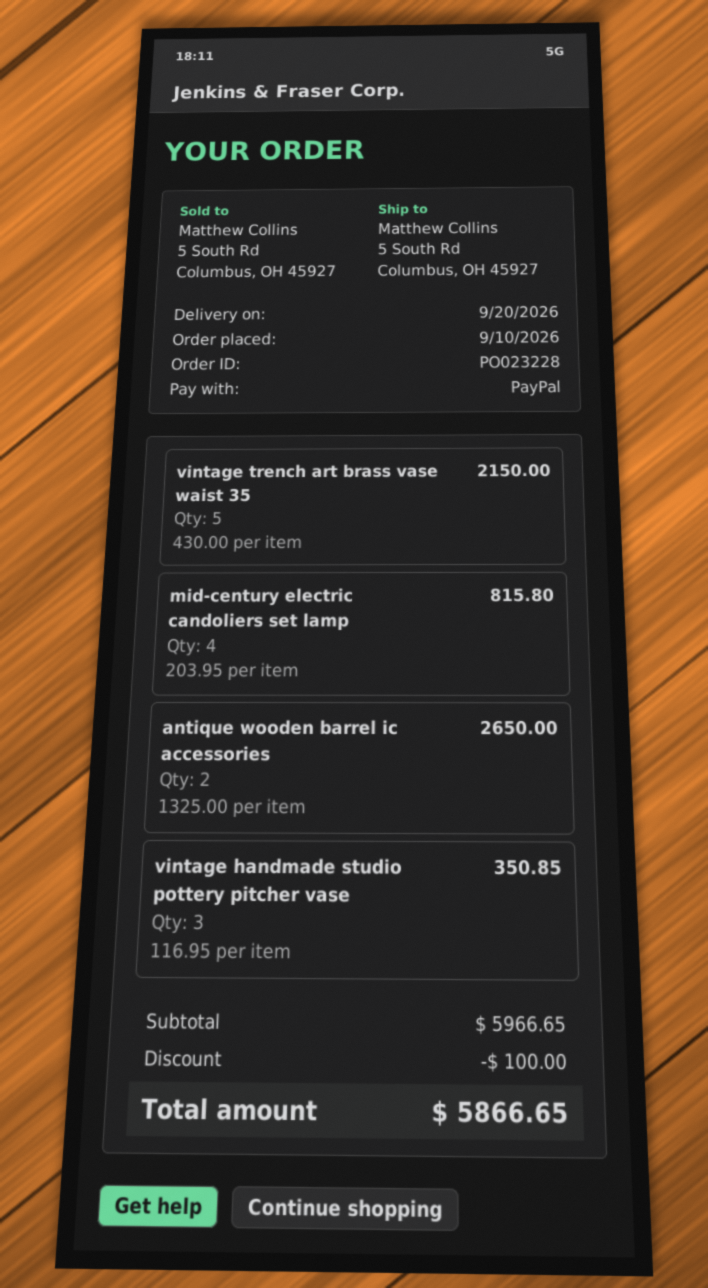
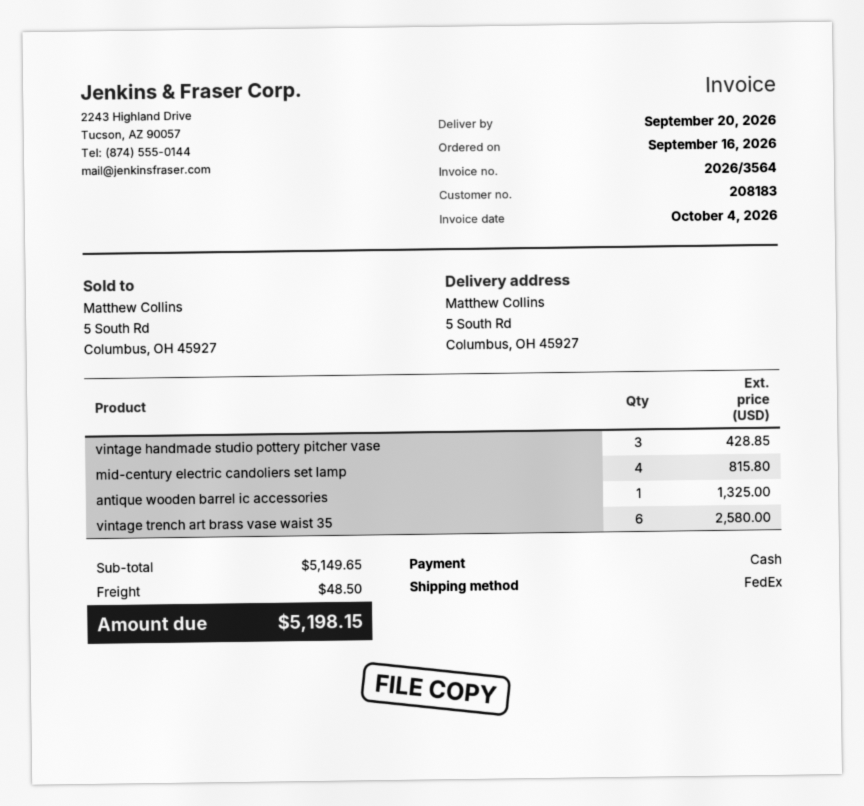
order date: 2026-09-10 -> 2026-09-16
payment method: PayPal -> cash
vintage trench art brass vase waist 35: 5 for 2150.00 -> 6 for 2580.00
antique wooden barrel ic accessories: 2 for 2650.00 -> 1 for 1325.00
vintage handmade studio pottery pitcher vase: 3 for 350.85 -> 3 for 428.85
subtotal: 5966.65 -> 5149.65
discount: 100.00 -> none
shipping: none -> 48.50
total: 5866.65 -> 5198.15

